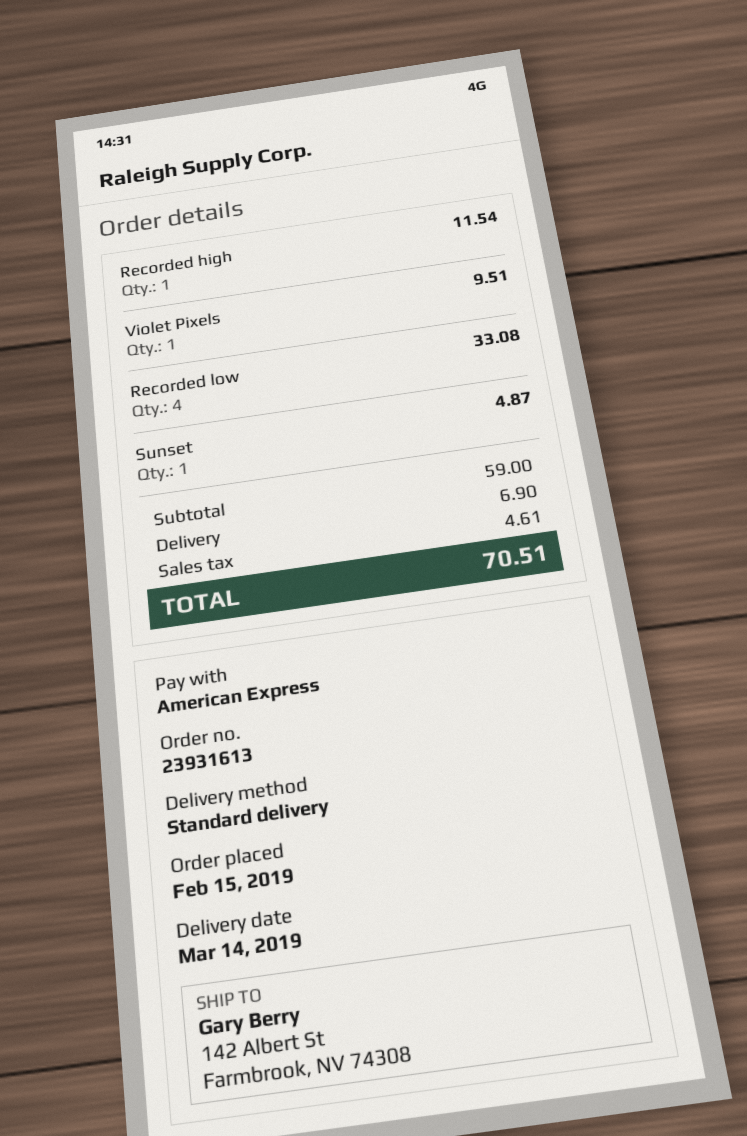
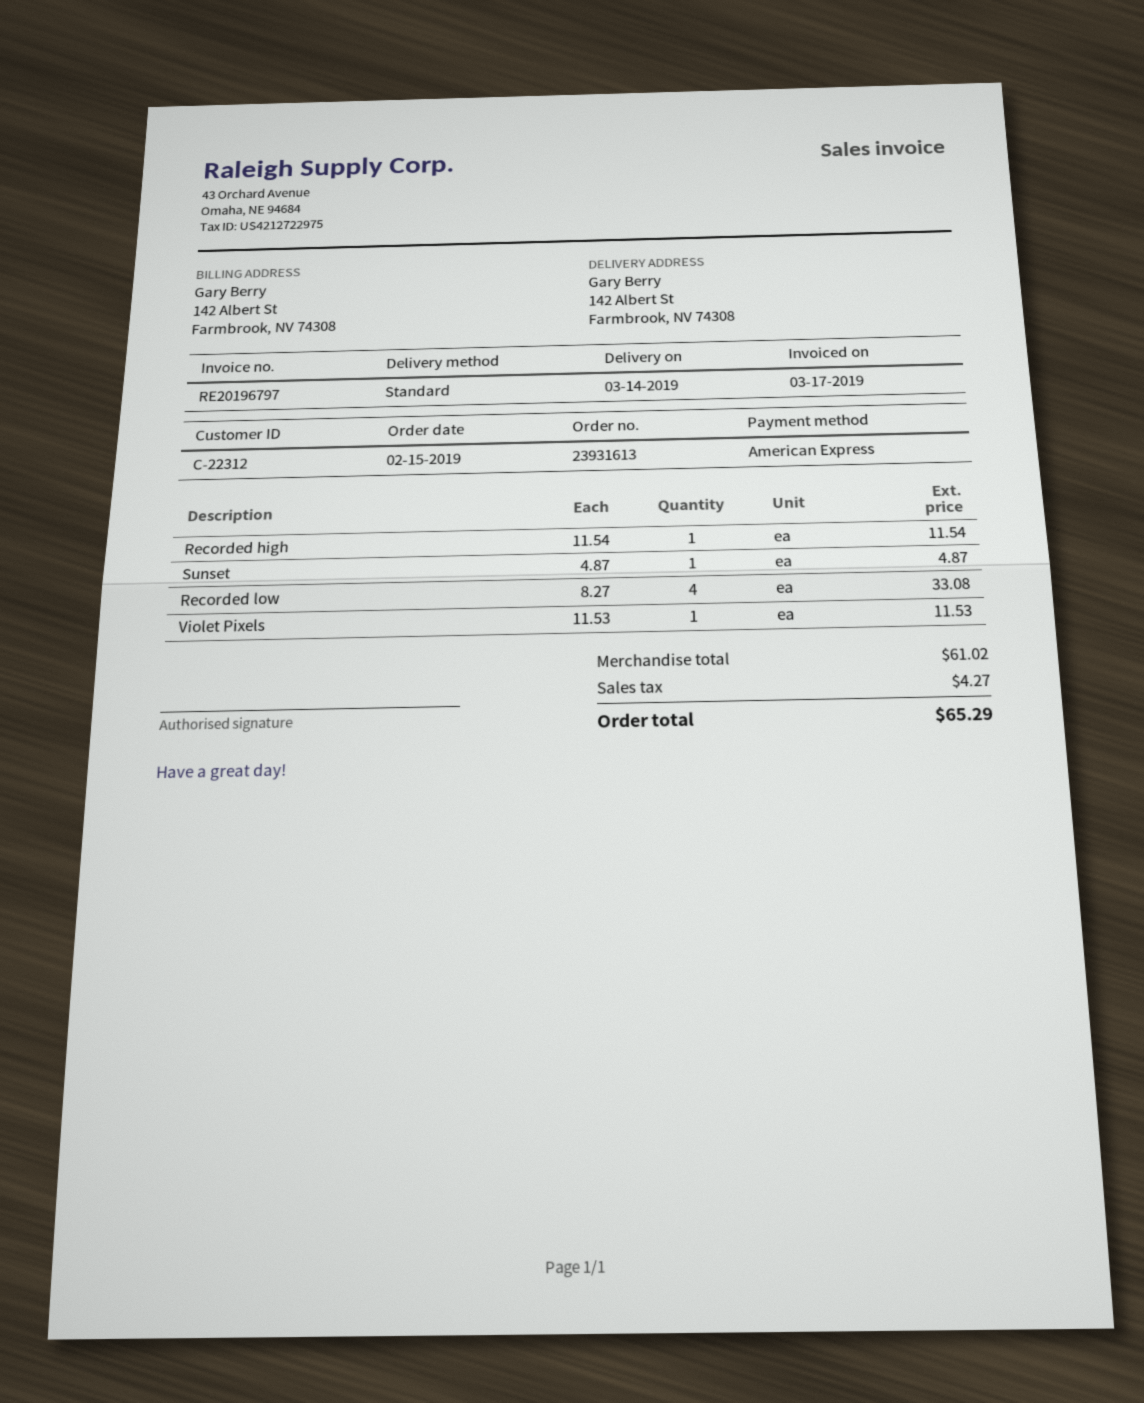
Violet Pixels: 1 for 9.51 -> 1 for 11.53
subtotal: 59.00 -> 61.02
shipping: 6.90 -> none
tax: 4.61 -> 4.27
total: 70.51 -> 65.29

